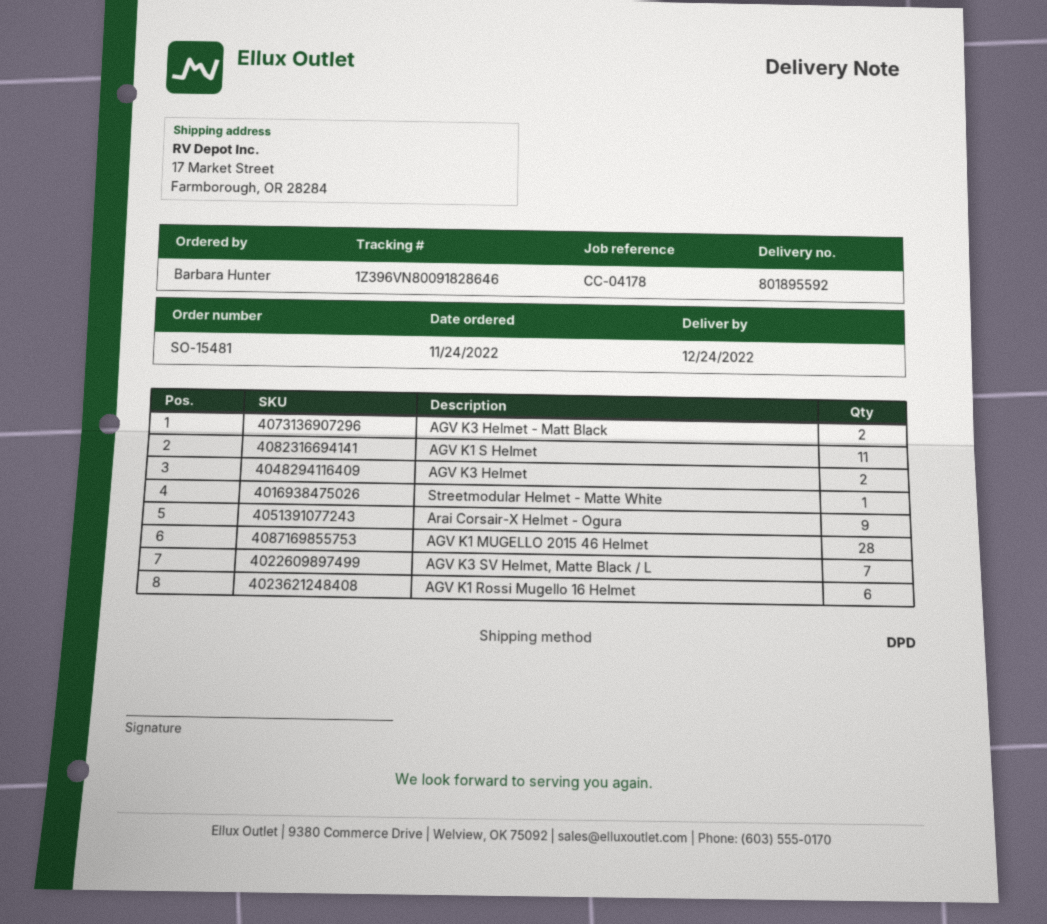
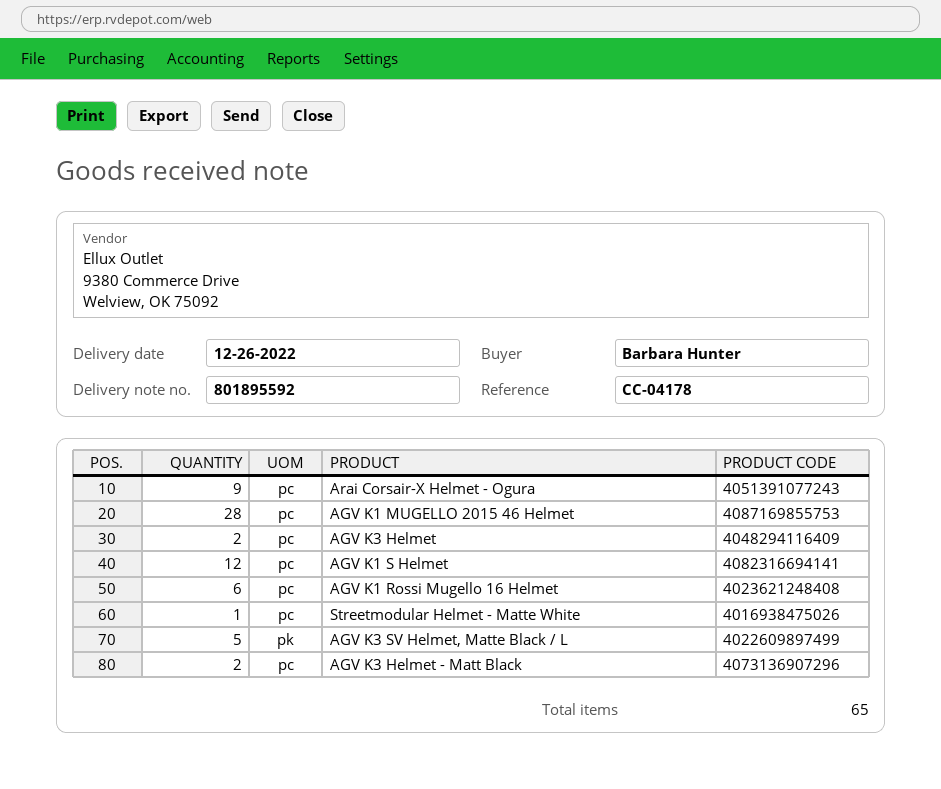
delivery date: 2022-12-24 -> 2022-12-26
AGV K1 S Helmet: 11 -> 12
AGV K3 SV Helmet, Matte Black / L: 7 -> 5

